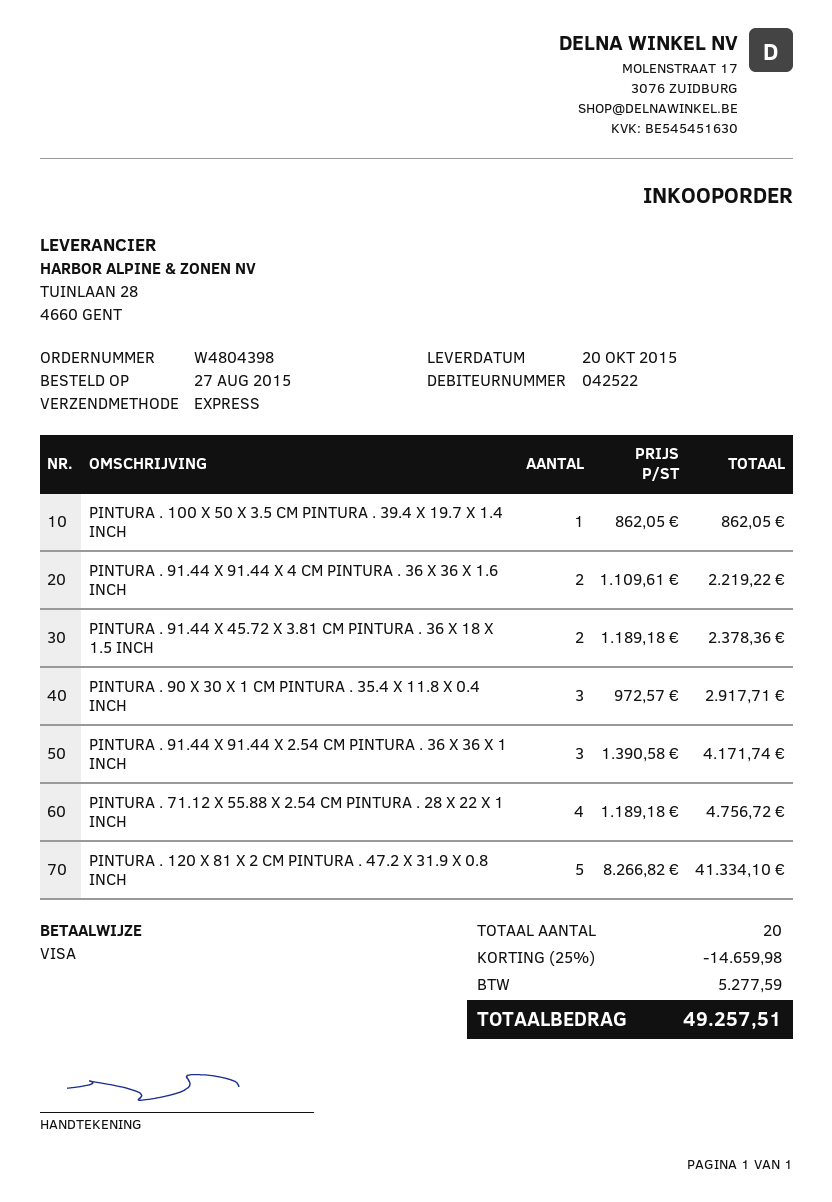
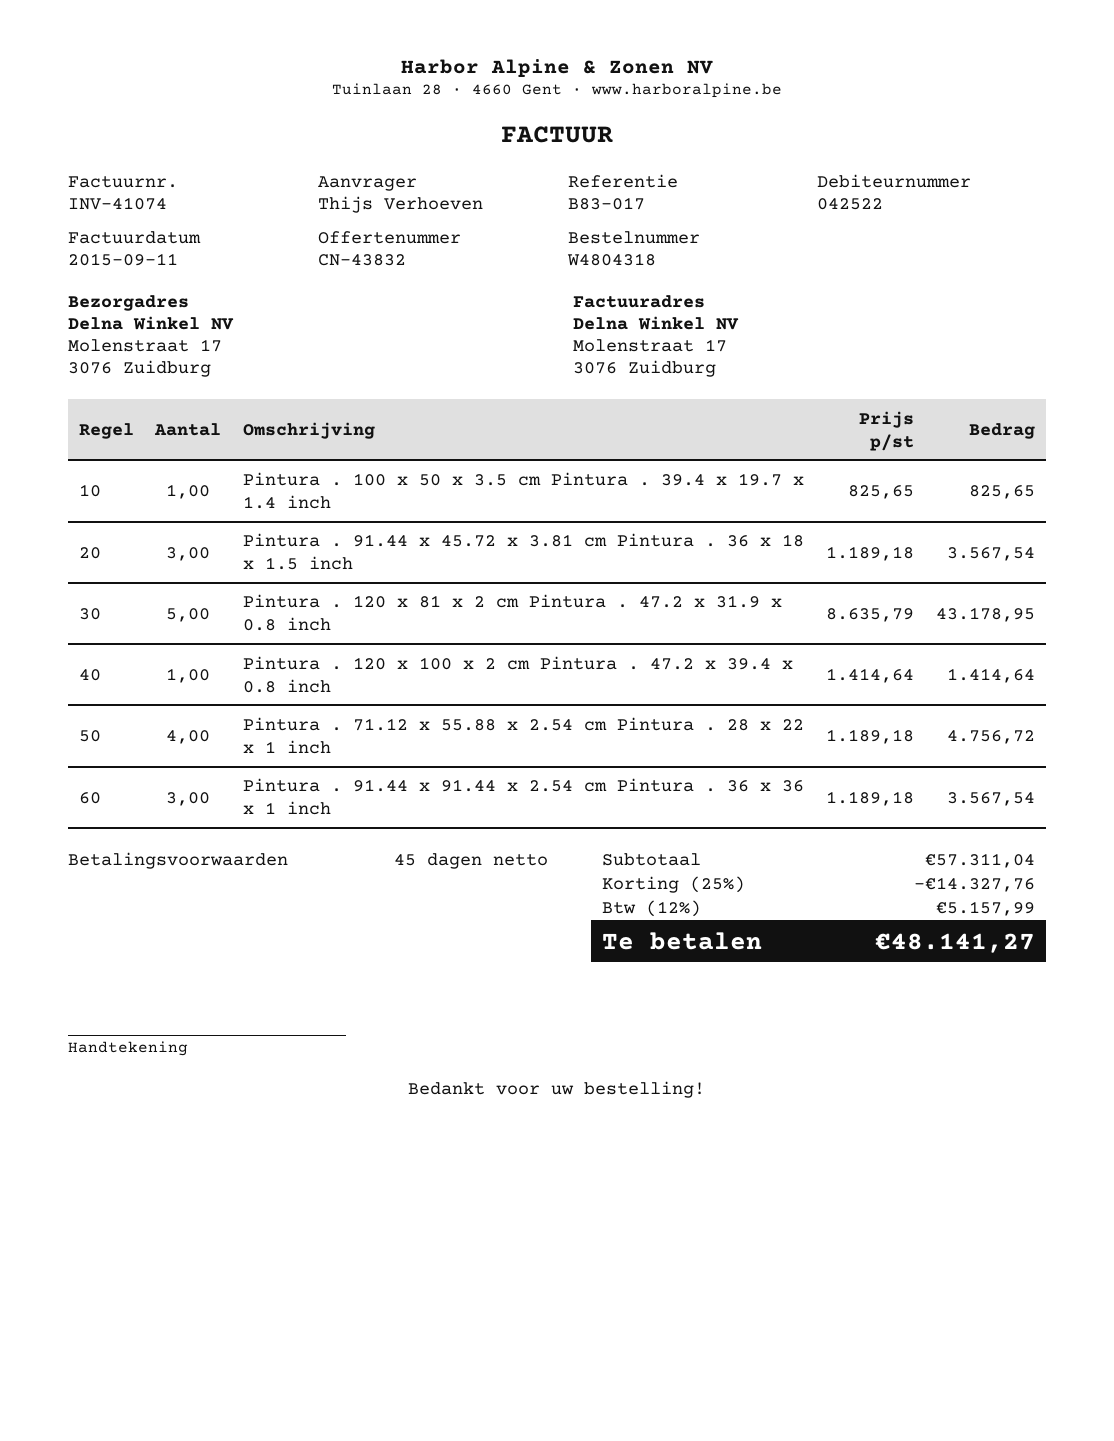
order number: W4804398 -> W4804318
PINTURA . 100 X 50 X 3.5 CM PINTURA . 39.4 X 19.7 X 1.4 INCH: 1 x 862.05 = 862.05 -> 1 x 825.65 = 825.65
PINTURA . 91.44 X 91.44 X 4 CM PINTURA . 36 X 36 X 1.6 INCH: 2 x 1109.61 = 2219.22 -> none
PINTURA . 91.44 X 45.72 X 3.81 CM PINTURA . 36 X 18 X 1.5 INCH: 2 x 1189.18 = 2378.36 -> 3 x 1189.18 = 3567.54
PINTURA . 90 X 30 X 1 CM PINTURA . 35.4 X 11.8 X 0.4 INCH: 3 x 972.57 = 2917.71 -> none
PINTURA . 91.44 X 91.44 X 2.54 CM PINTURA . 36 X 36 X 1 INCH: 3 x 1390.58 = 4171.74 -> 3 x 1189.18 = 3567.54
PINTURA . 120 X 81 X 2 CM PINTURA . 47.2 X 31.9 X 0.8 INCH: 5 x 8266.82 = 41334.10 -> 5 x 8635.79 = 43178.95
Pintura . 120 x 100 x 2 cm Pintura . 47.2 x 39.4 x 0.8 inch: none -> 1 x 1414.64 = 1414.64
discount: 25% = 14659.98 -> 25% = 14327.76
tax: 5277.59 -> 5157.99
total: 49257.51 -> 48141.27

